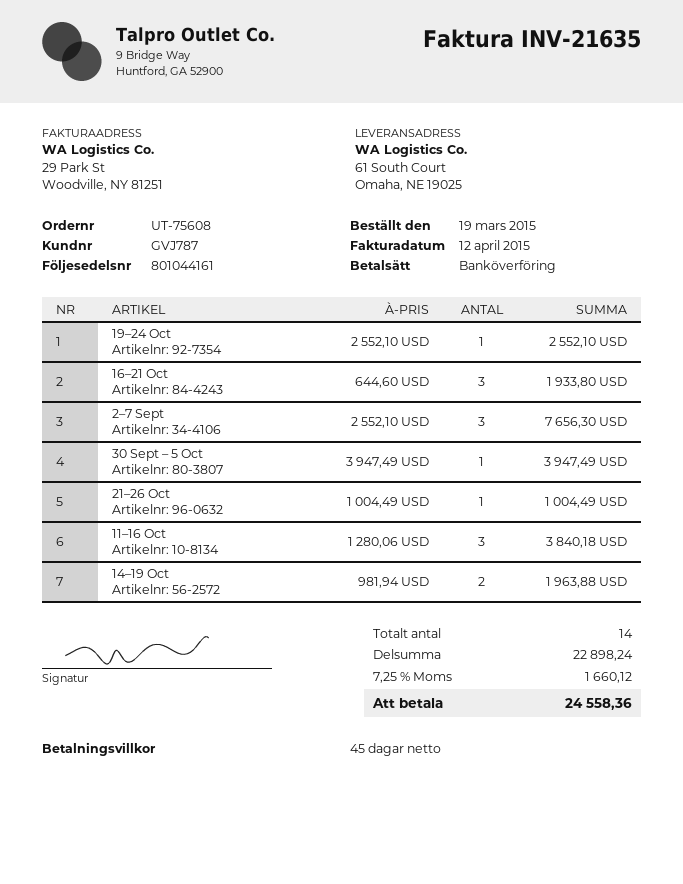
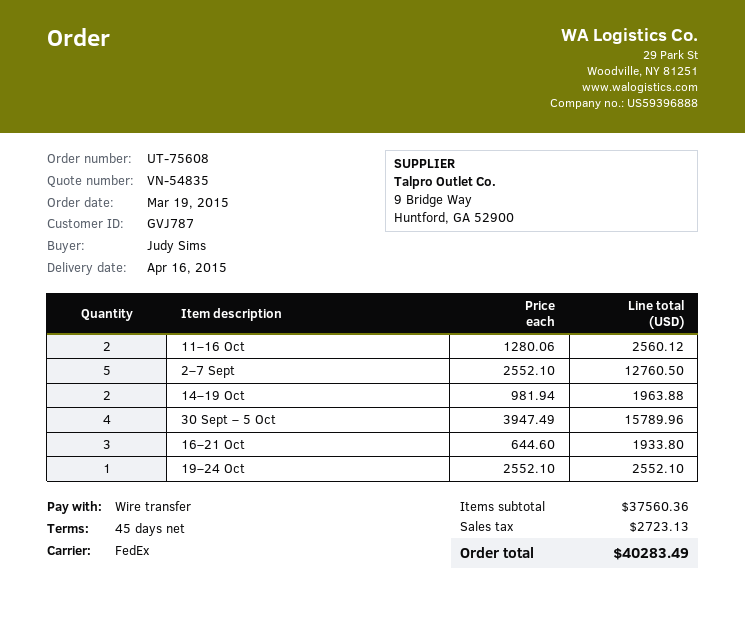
2–7 Sept: 3 x 2552.10 = 7656.30 -> 5 x 2552.10 = 12760.50
30 Sept – 5 Oct: 1 x 3947.49 = 3947.49 -> 4 x 3947.49 = 15789.96
21–26 Oct: 1 x 1004.49 = 1004.49 -> none
11–16 Oct: 3 x 1280.06 = 3840.18 -> 2 x 1280.06 = 2560.12
subtotal: 22898.24 -> 37560.36
tax: 1660.12 -> 2723.13
total: 24558.36 -> 40283.49

